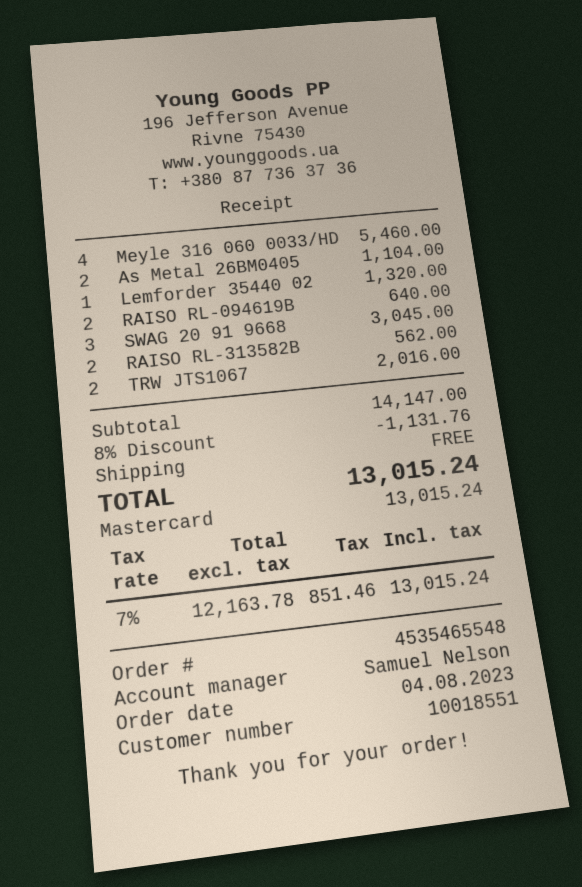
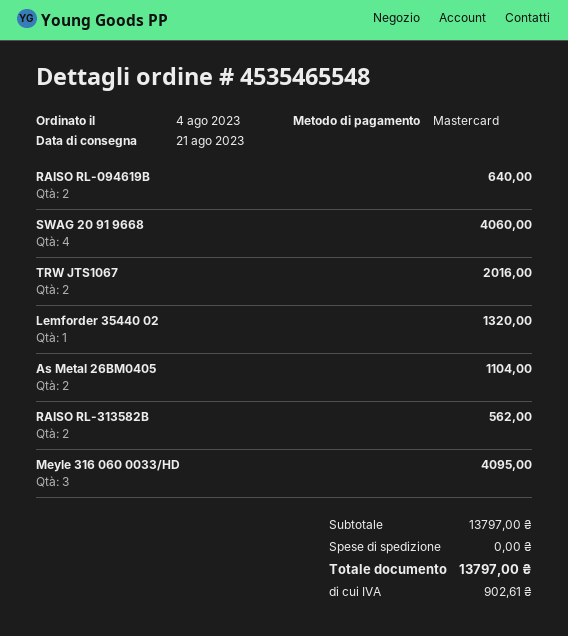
Meyle 316 060 0033/HD: 4 for 5460.00 -> 3 for 4095.00
SWAG 20 91 9668: 3 for 3045.00 -> 4 for 4060.00
subtotal: 14147.00 -> 13797.00
discount: 8% = 1131.76 -> none
tax: 851.46 -> 902.61
total: 13015.24 -> 13797.00

